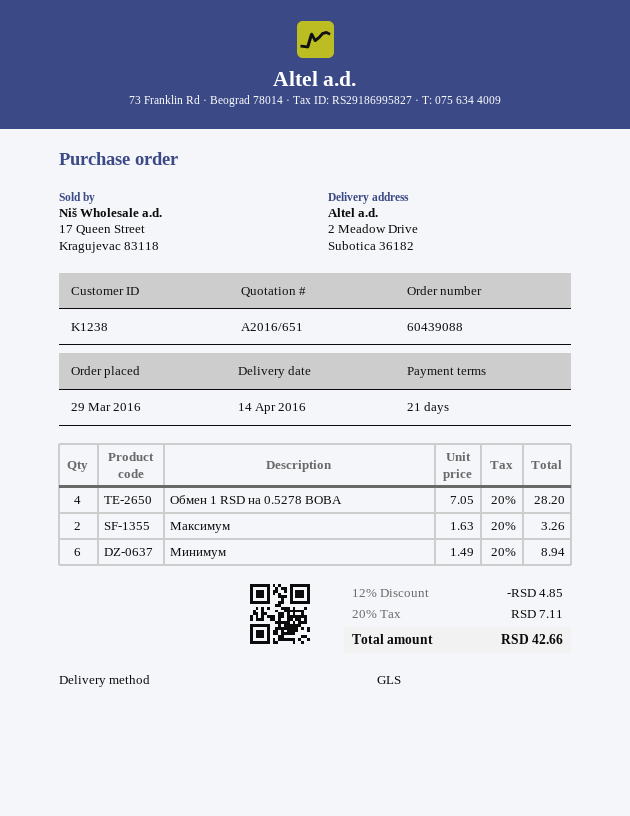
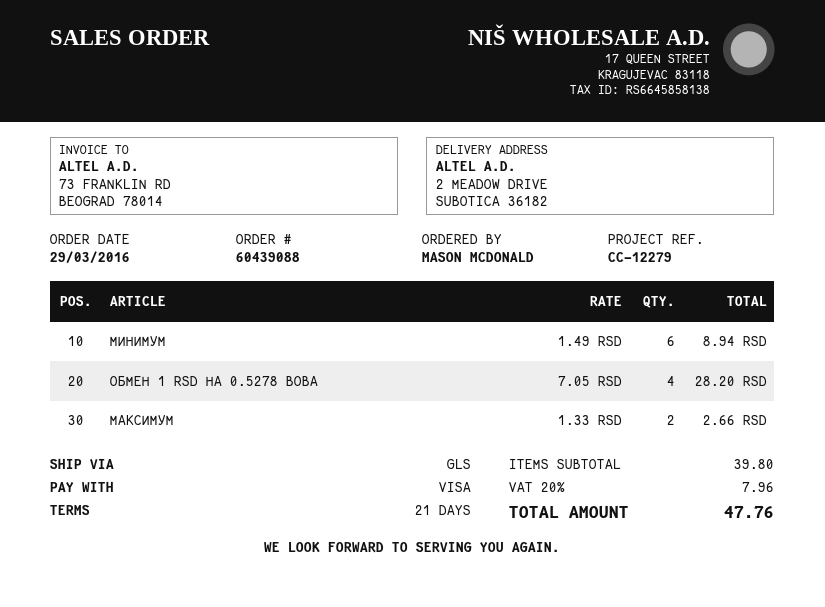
Максимум: 2 x 1.63 = 3.26 -> 2 x 1.33 = 2.66
discount: 12% = 4.85 -> none
tax: 20% = 7.11 -> 20% = 7.96
total: 42.66 -> 47.76

